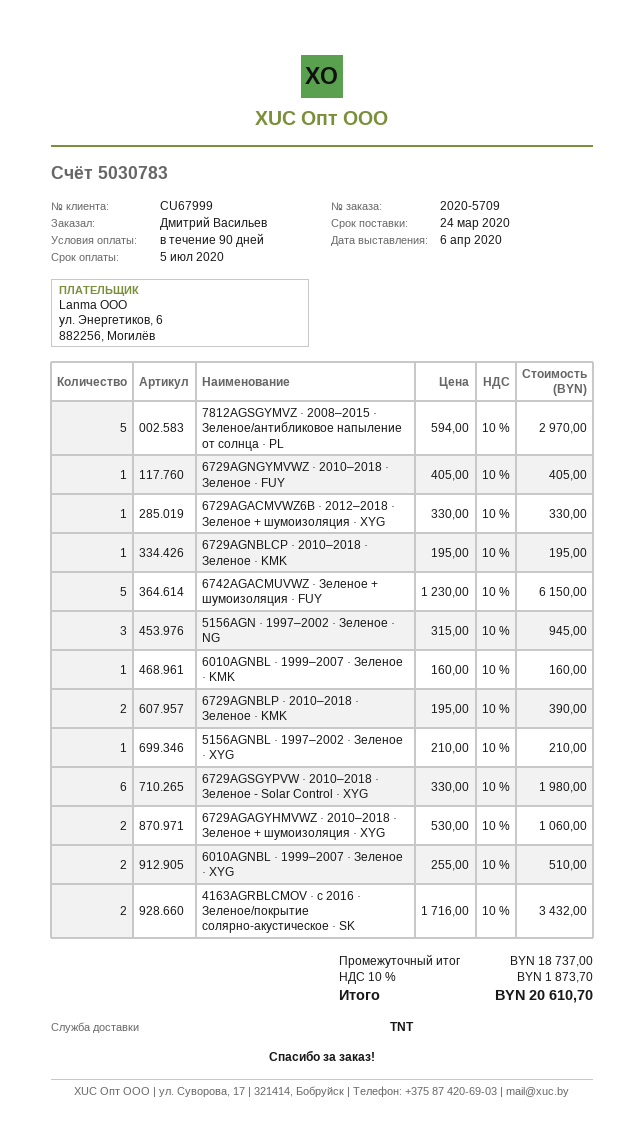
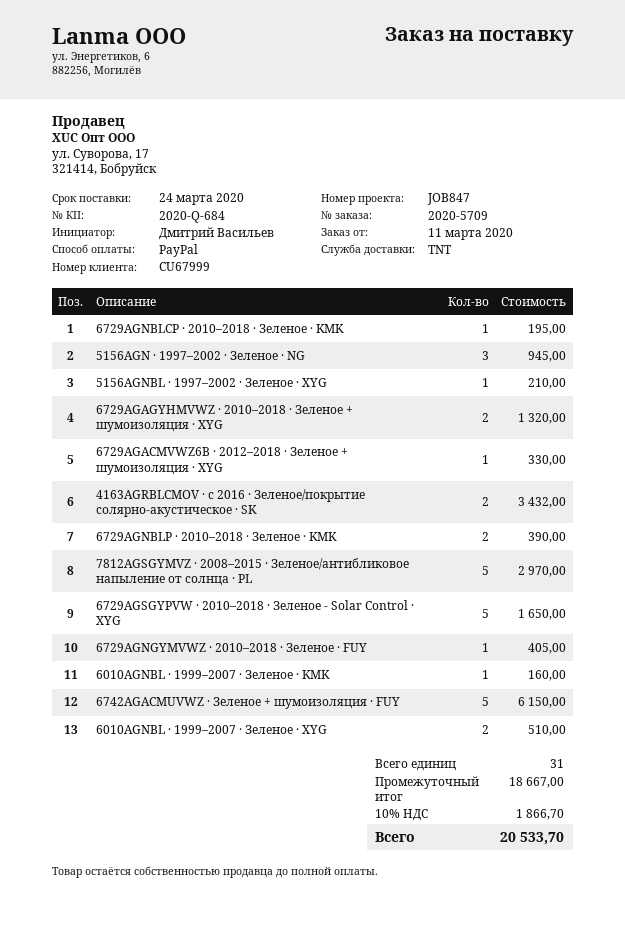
6729AGSGYPVW · 2010–2018 · Зеленое - Solar Control · XYG: 6 for 1980.00 -> 5 for 1650.00
6729AGAGYHMVWZ · 2010–2018 · Зеленое + шумоизоляция · XYG: 2 for 1060.00 -> 2 for 1320.00
subtotal: 18737.00 -> 18667.00
tax: 10% = 1873.70 -> 10% = 1866.70
total: 20610.70 -> 20533.70

